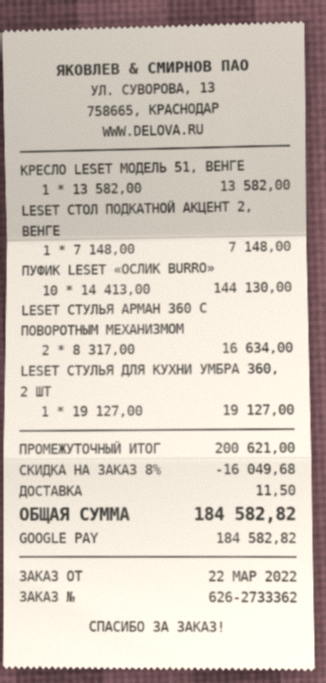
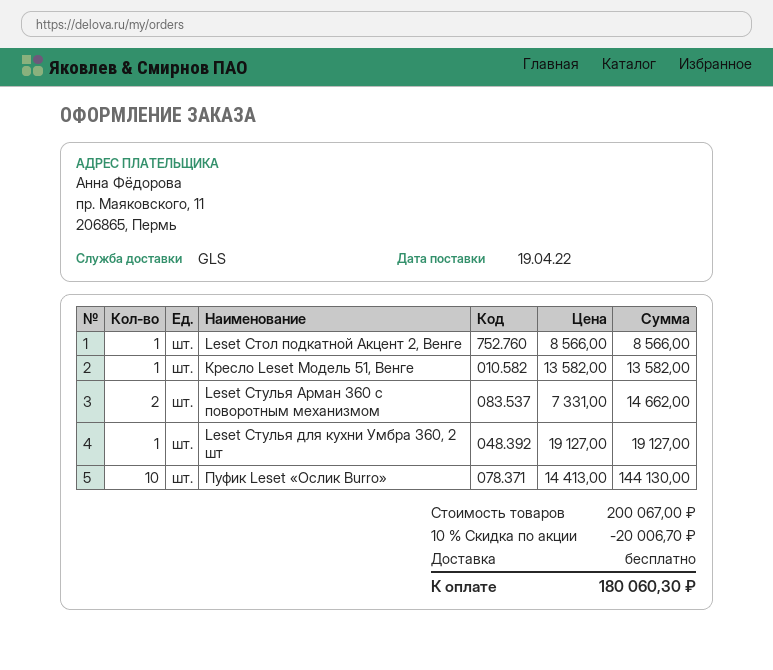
LESET СТОЛ ПОДКАТНОЙ АКЦЕНТ 2, ВЕНГЕ: 1 x 7148.00 = 7148.00 -> 1 x 8566.00 = 8566.00
LESET СТУЛЬЯ АРМАН 360 С ПОВОРОТНЫМ МЕХАНИЗМОМ: 2 x 8317.00 = 16634.00 -> 2 x 7331.00 = 14662.00
subtotal: 200621.00 -> 200067.00
discount: 8% = 16049.68 -> 10% = 20006.70
shipping: 11.50 -> 0.00
total: 184582.82 -> 180060.30

